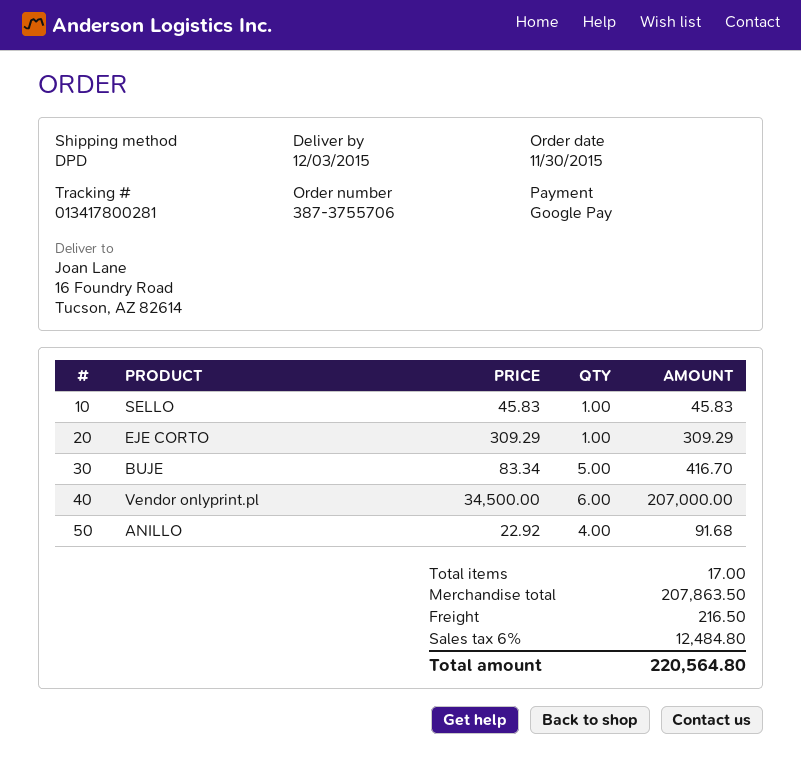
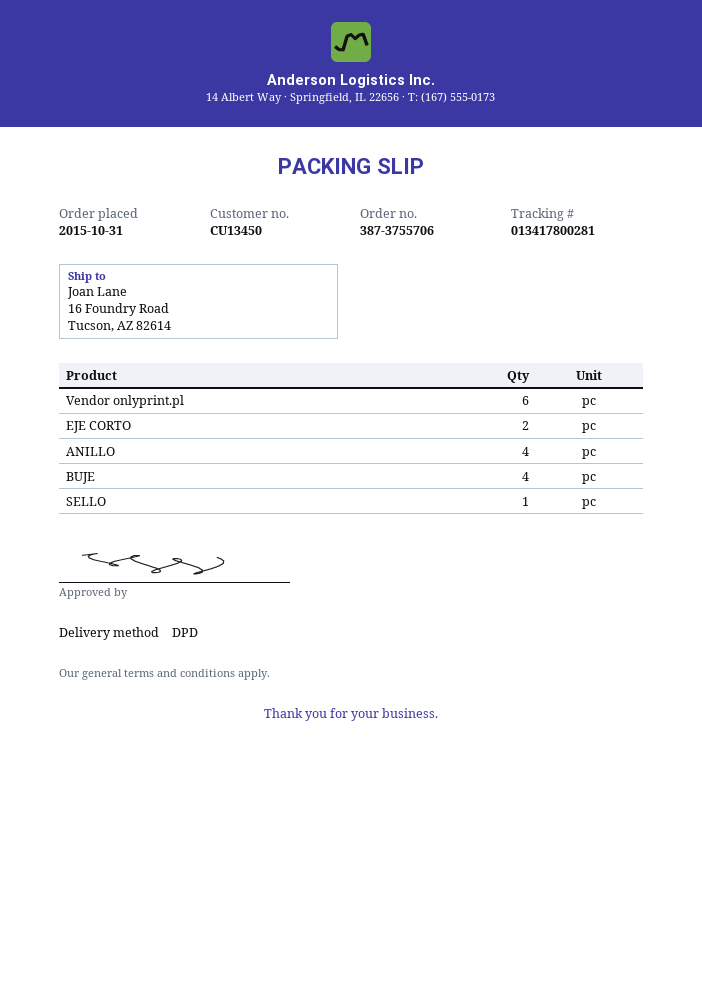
order date: 2015-11-30 -> 2015-10-31
EJE CORTO: 1 -> 2
BUJE: 5 -> 4

